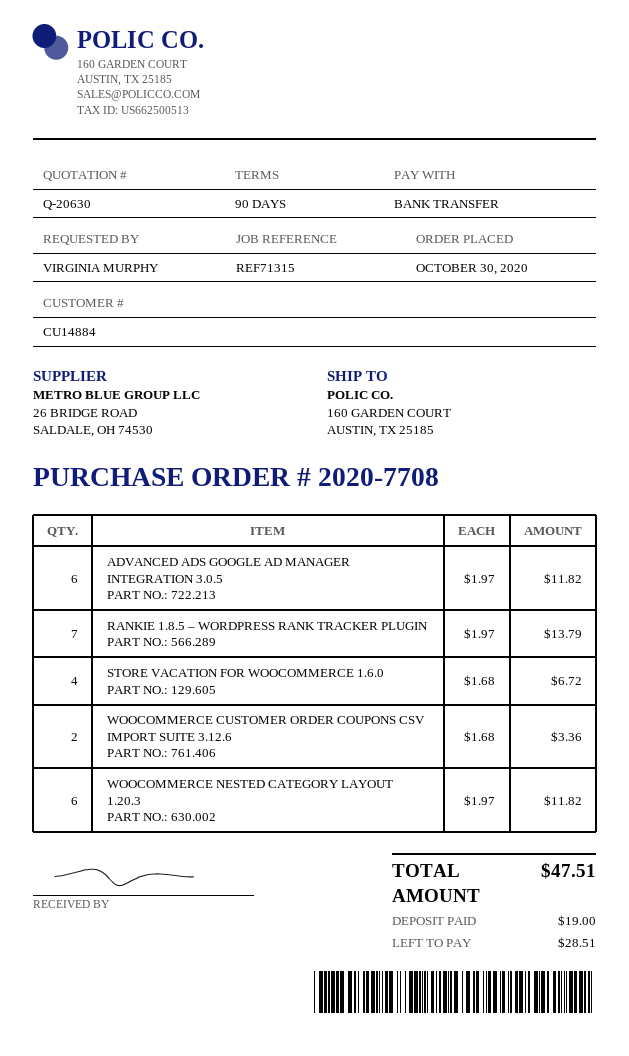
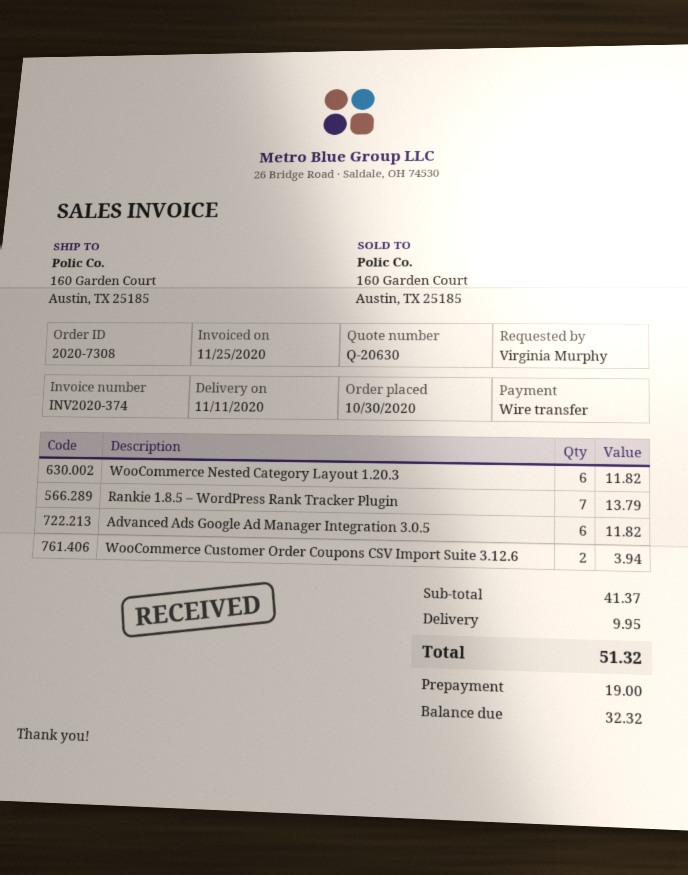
order number: 2020-7708 -> 2020-7308
STORE VACATION FOR WOOCOMMERCE 1.6.0: 4 for 6.72 -> none
WOOCOMMERCE CUSTOMER ORDER COUPONS CSV IMPORT SUITE 3.12.6: 2 for 3.36 -> 2 for 3.94
shipping: none -> 9.95
total: 47.51 -> 51.32
balance: 28.51 -> 32.32

